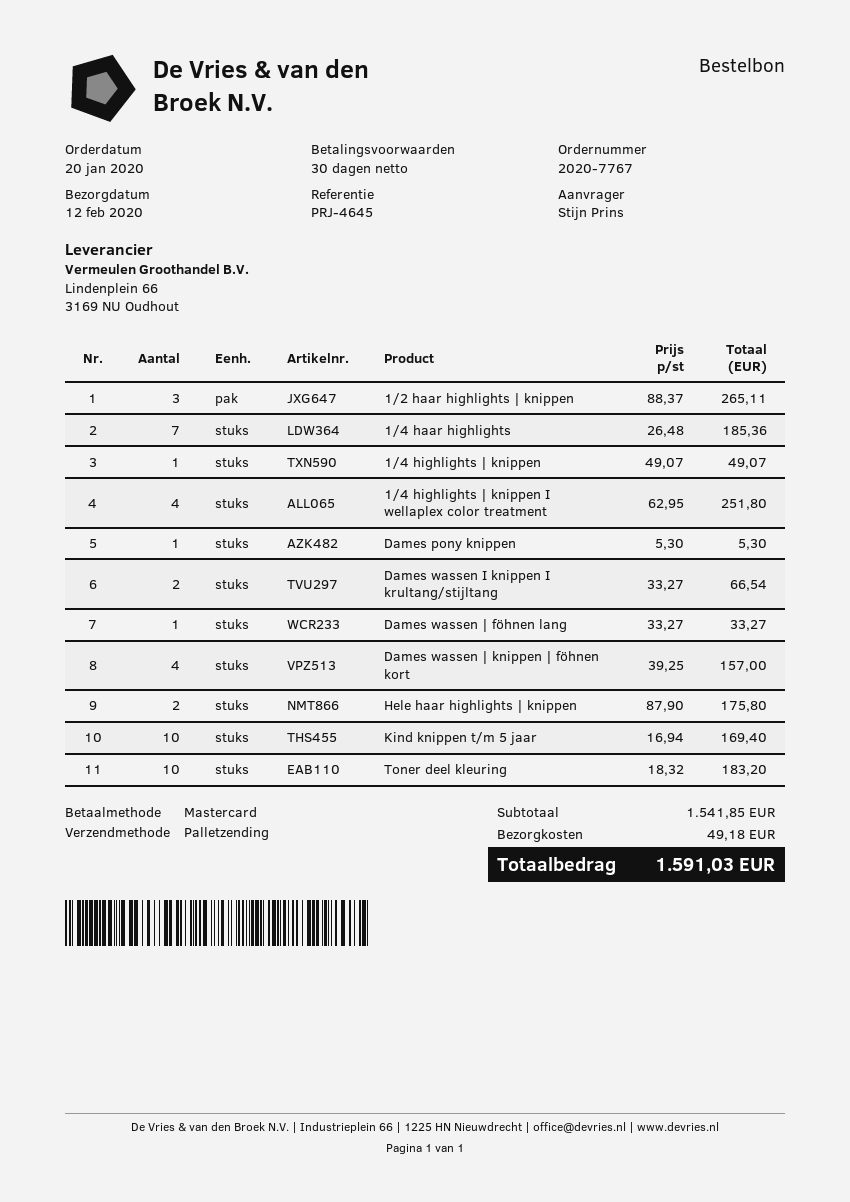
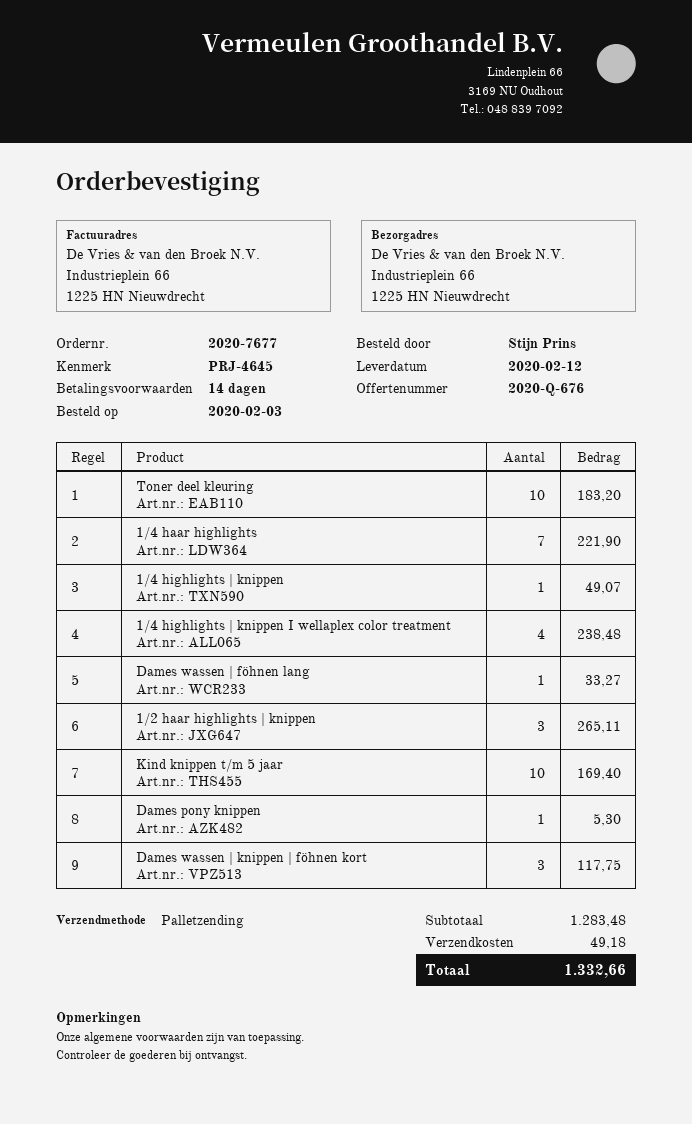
order number: 2020-7767 -> 2020-7677
order date: 2020-01-20 -> 2020-02-03
payment terms: 30 days -> 14 days
1/4 haar highlights: 7 for 185.36 -> 7 for 221.90
1/4 highlights | knippen I wellaplex color treatment: 4 for 251.80 -> 4 for 238.48
Dames wassen I knippen I krultang/stijltang: 2 for 66.54 -> none
Dames wassen | knippen | föhnen kort: 4 for 157.00 -> 3 for 117.75
Hele haar highlights | knippen: 2 for 175.80 -> none
subtotal: 1541.85 -> 1283.48
total: 1591.03 -> 1332.66

